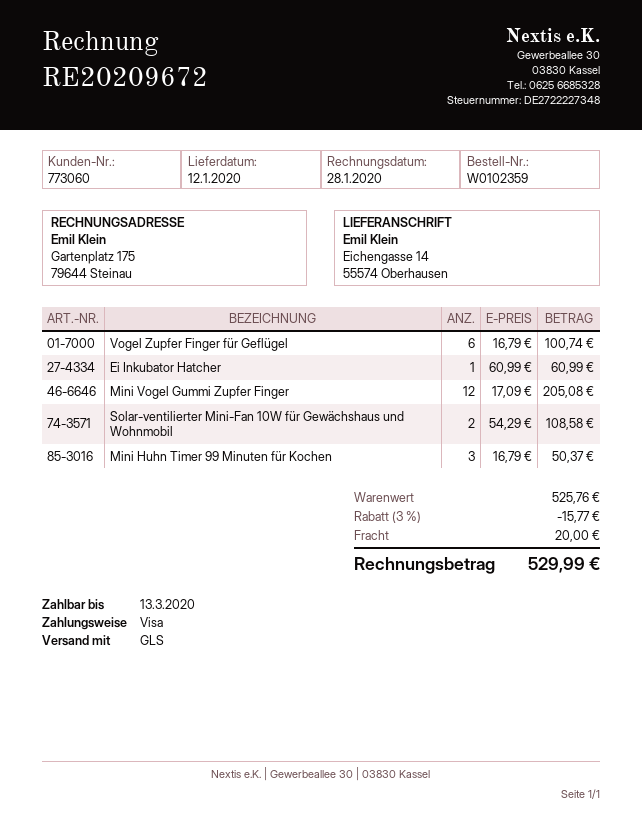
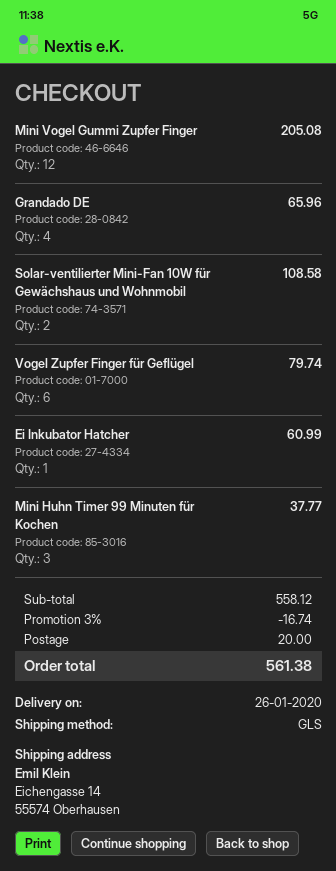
delivery date: 2020-01-12 -> 2020-01-26
Vogel Zupfer Finger für Geflügel: 6 for 100.74 -> 6 for 79.74
Mini Huhn Timer 99 Minuten für Kochen: 3 for 50.37 -> 3 for 37.77
Grandado DE: none -> 4 for 65.96
subtotal: 525.76 -> 558.12
discount: 3% = 15.77 -> 3% = 16.74
total: 529.99 -> 561.38

